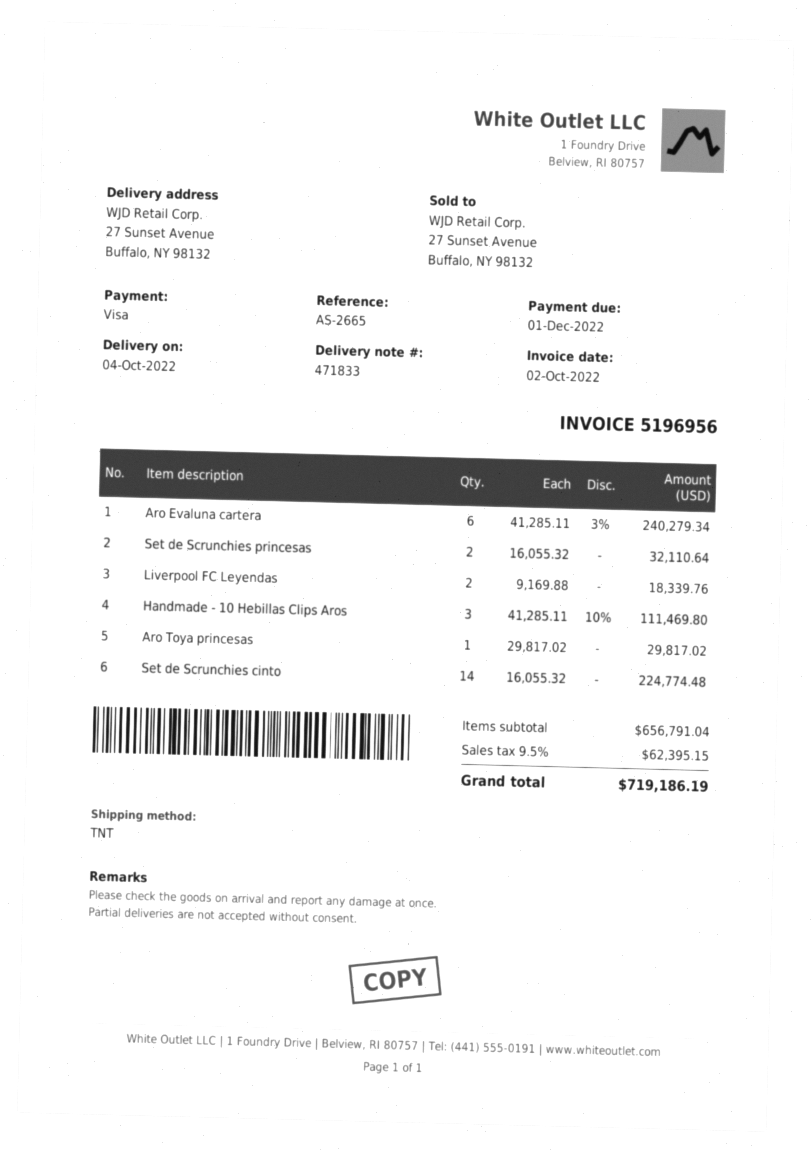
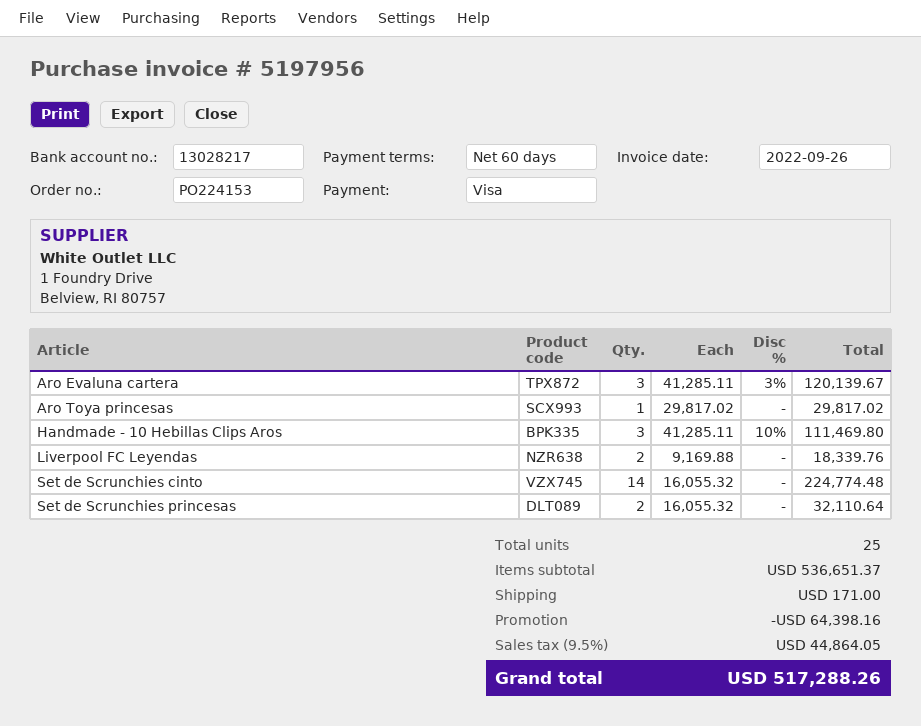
invoice number: 5196956 -> 5197956
invoice date: 2022-10-02 -> 2022-09-26
Aro Evaluna cartera: 6 x 41285.11 - 3% = 240279.34 -> 3 x 41285.11 - 3% = 120139.67
subtotal: 656791.04 -> 536651.37
discount: none -> 64398.16
shipping: none -> 171.00
tax: 9.5% = 62395.15 -> 9.5% = 44864.05
total: 719186.19 -> 517288.26

